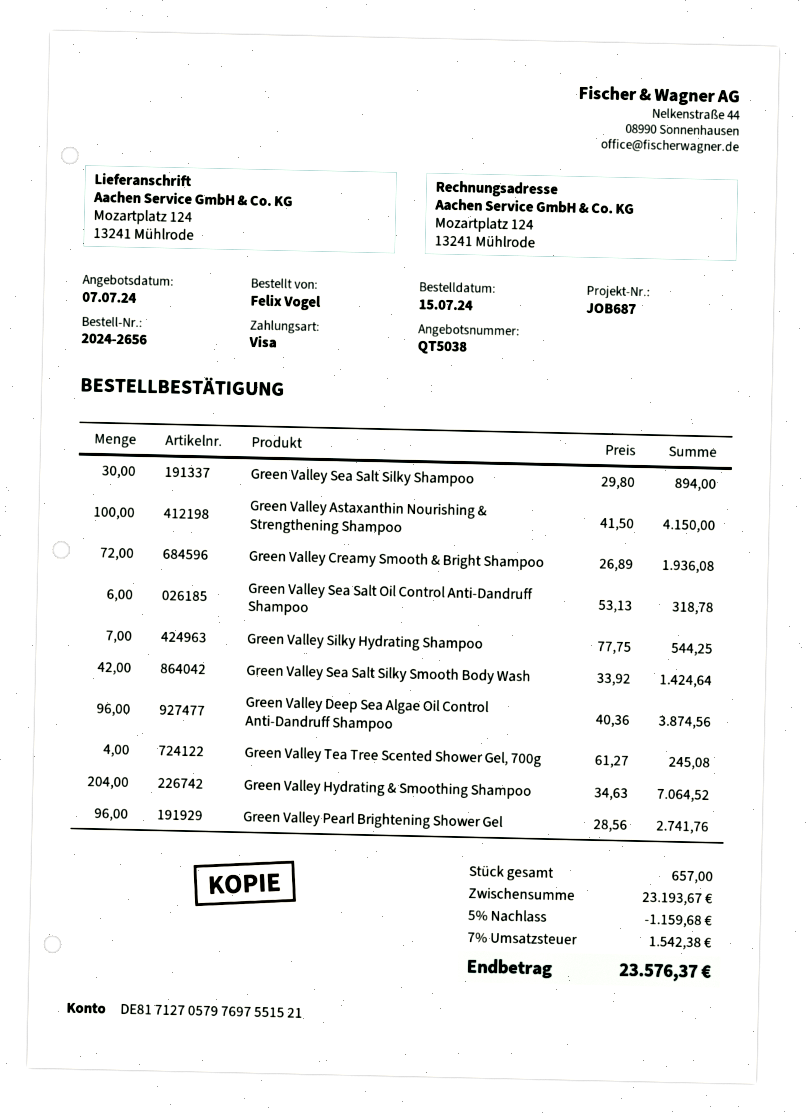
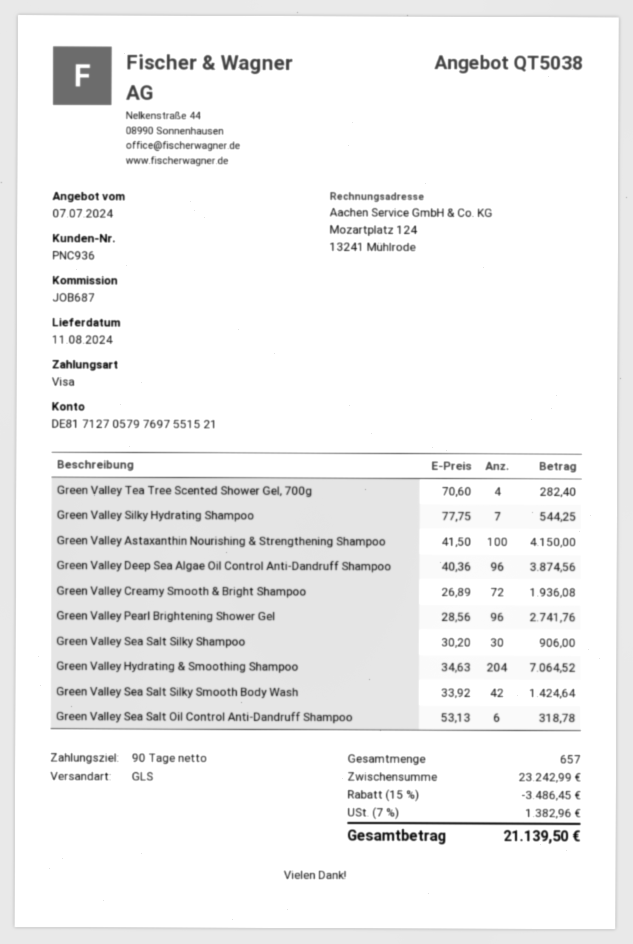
Green Valley Sea Salt Silky Shampoo: 30 x 29.80 = 894.00 -> 30 x 30.20 = 906.00
Green Valley Tea Tree Scented Shower Gel, 700g: 4 x 61.27 = 245.08 -> 4 x 70.60 = 282.40
subtotal: 23193.67 -> 23242.99
discount: 5% = 1159.68 -> 15% = 3486.45
tax: 7% = 1542.38 -> 7% = 1382.96
total: 23576.37 -> 21139.50

